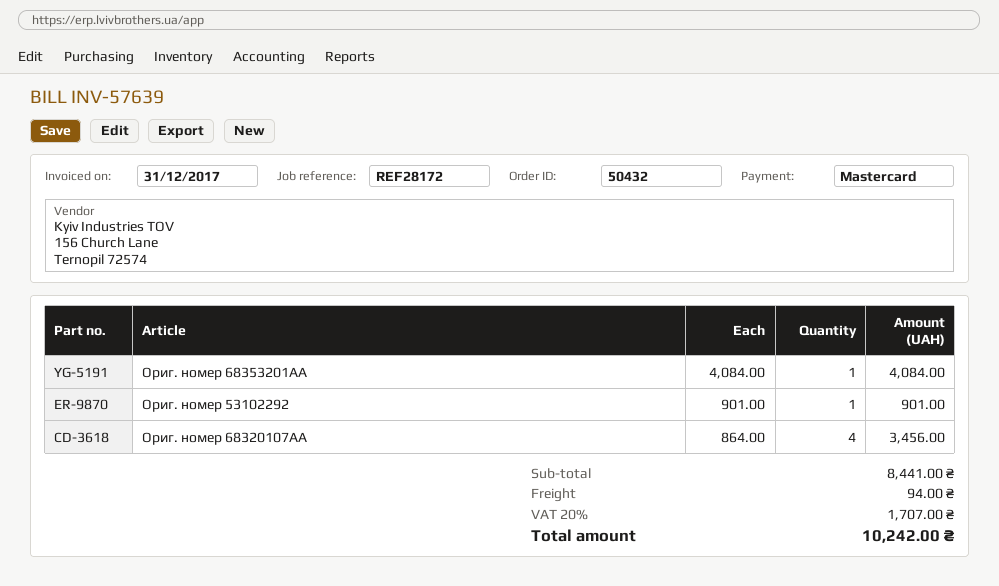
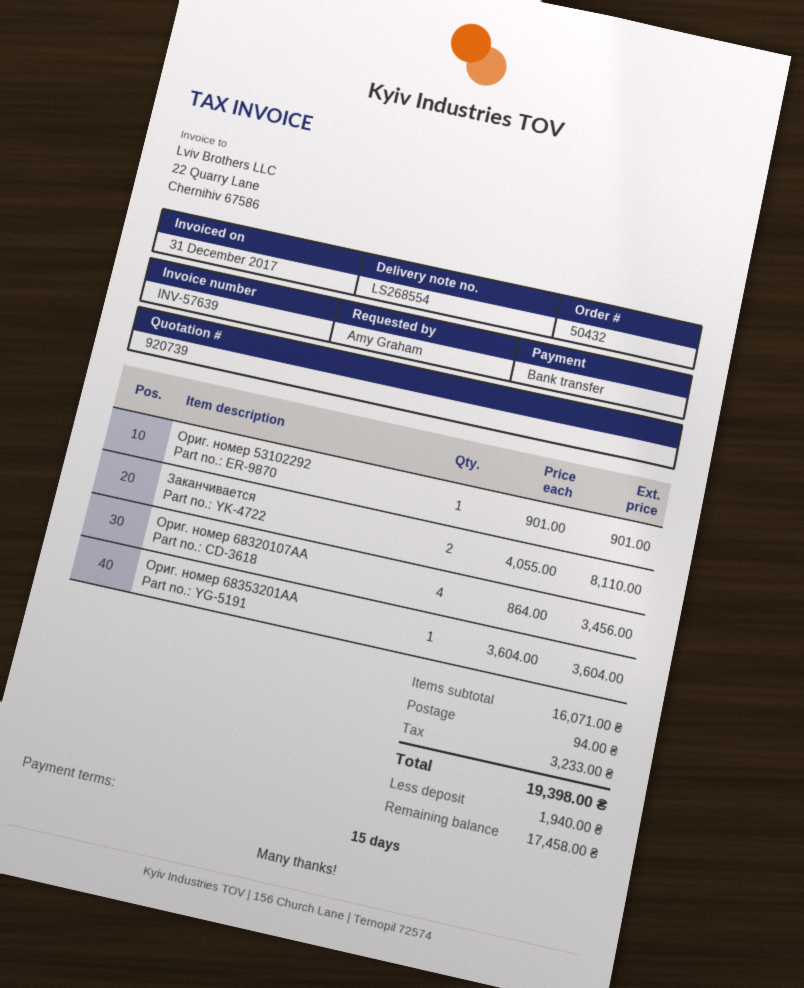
payment method: Mastercard -> bank transfer
Ориг. номер 68353201AA: 1 x 4084.00 = 4084.00 -> 1 x 3604.00 = 3604.00
Заканчивается: none -> 2 x 4055.00 = 8110.00
subtotal: 8441.00 -> 16071.00
tax: 1707.00 -> 3233.00
total: 10242.00 -> 19398.00

